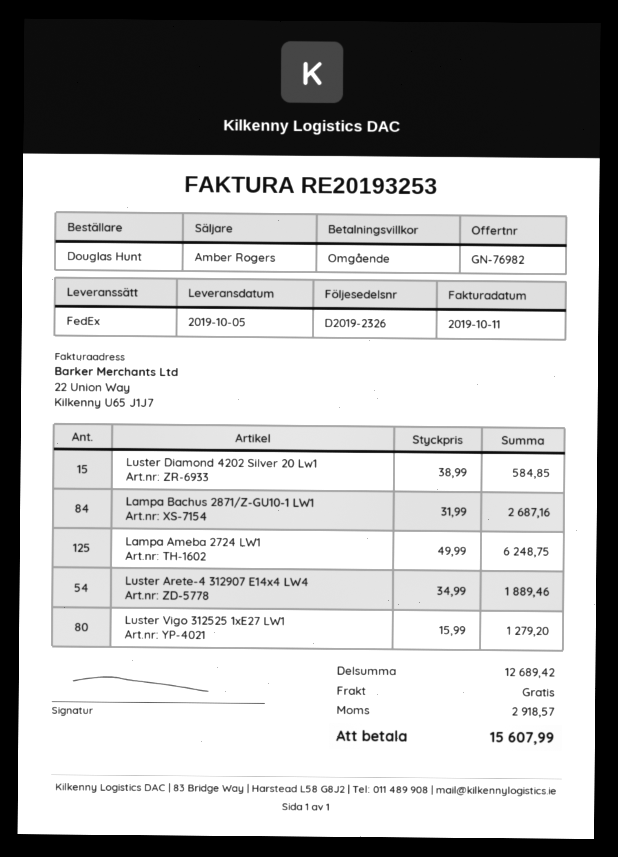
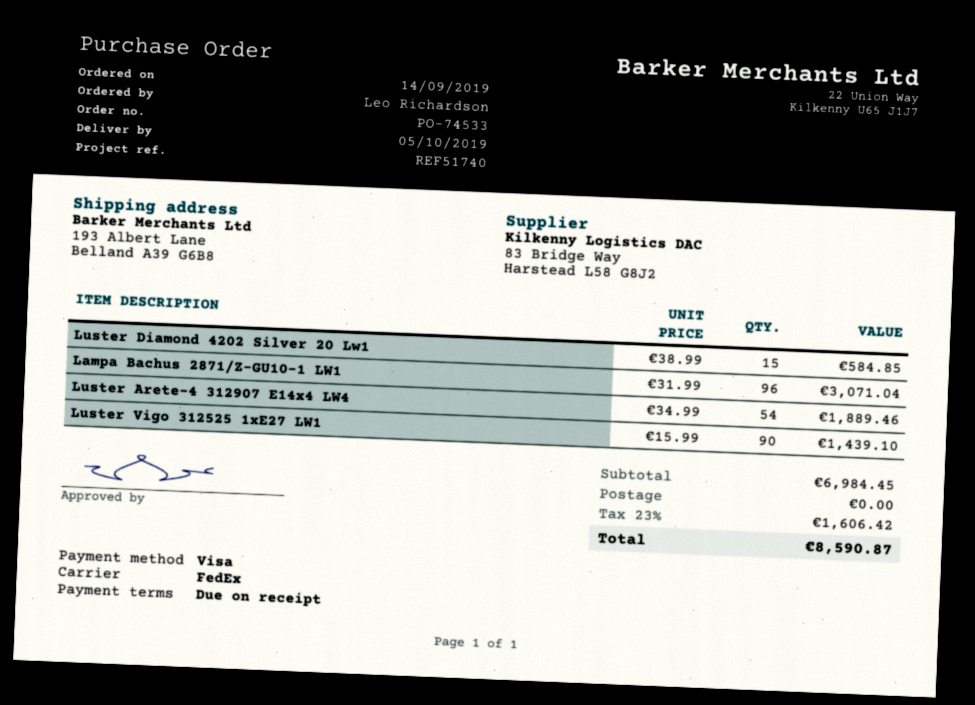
ordered by: Douglas Hunt -> Leo Richardson
Lampa Bachus 2871/Z-GU10-1 LW1: 84 x 31.99 = 2687.16 -> 96 x 31.99 = 3071.04
Lampa Ameba 2724 LW1: 125 x 49.99 = 6248.75 -> none
Luster Vigo 312525 1xE27 LW1: 80 x 15.99 = 1279.20 -> 90 x 15.99 = 1439.10
subtotal: 12689.42 -> 6984.45
tax: 2918.57 -> 1606.42
total: 15607.99 -> 8590.87

